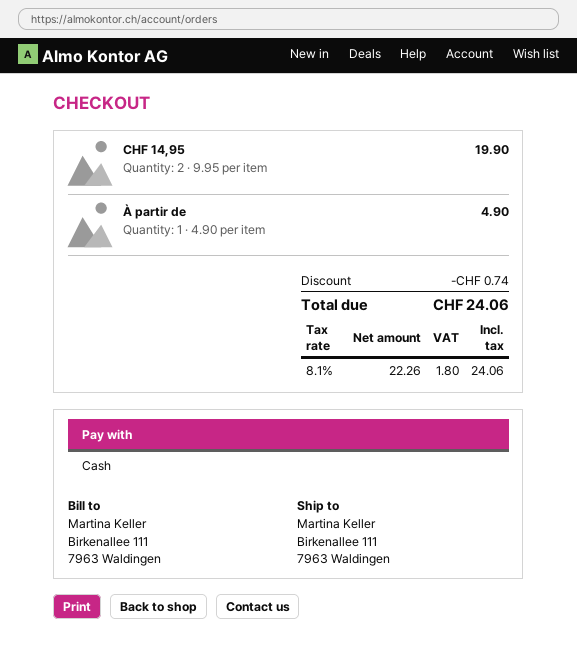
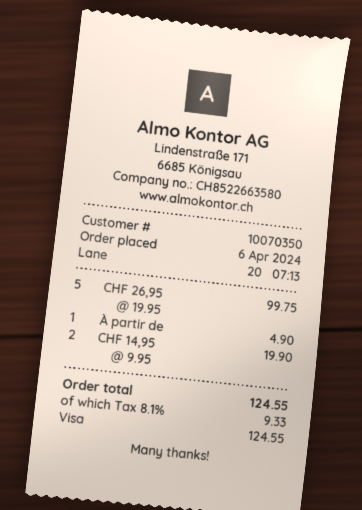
payment method: cash -> Visa
CHF 26,95: none -> 5 x 19.95 = 99.75
discount: 0.74 -> none
tax: 8.1% = 1.80 -> 8.1% = 9.33
total: 24.06 -> 124.55

